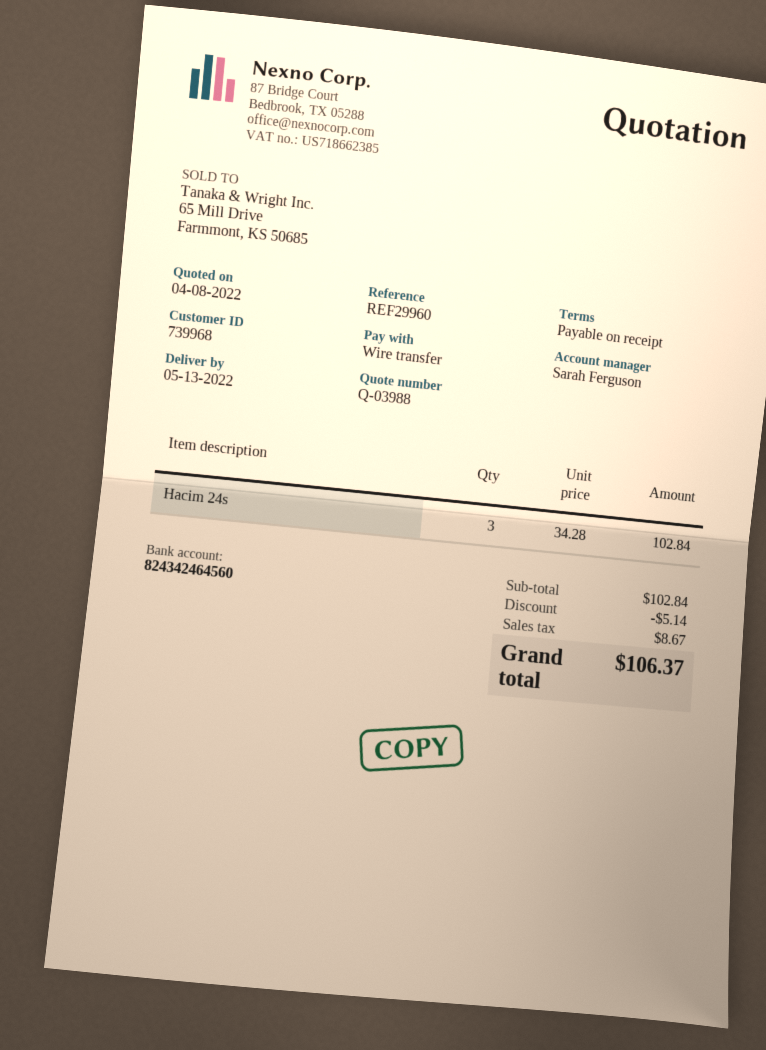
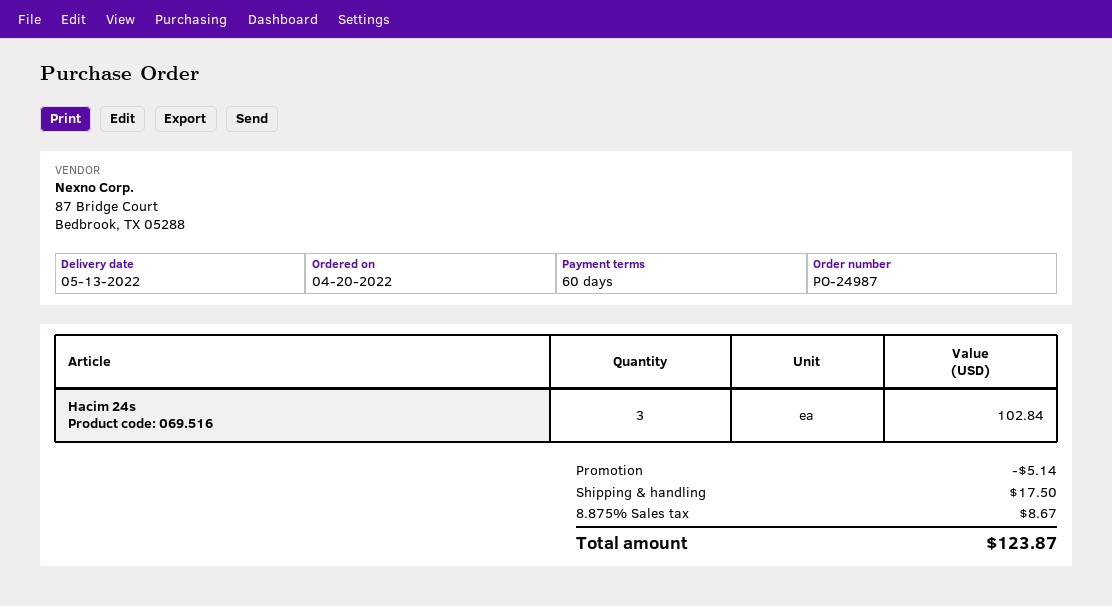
payment terms: on receipt -> 60 days
shipping: none -> 17.50
total: 106.37 -> 123.87

